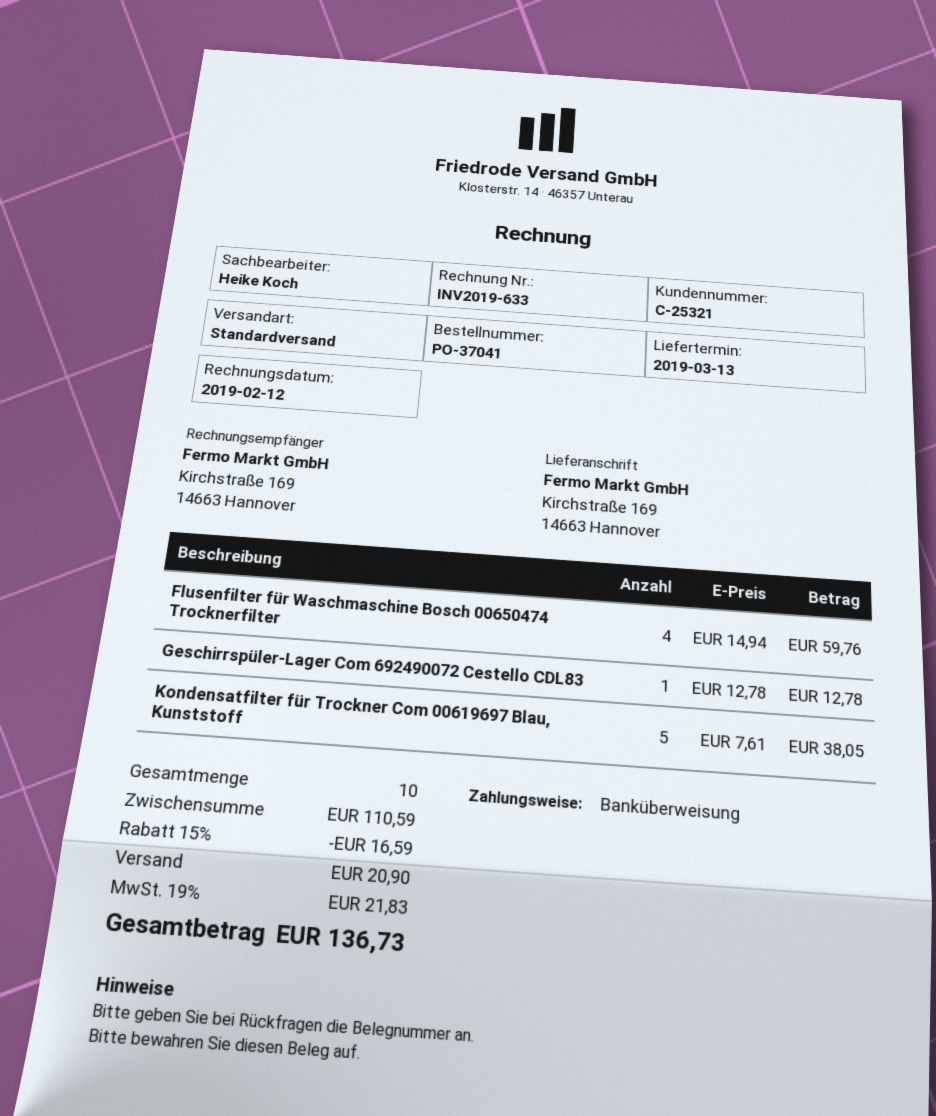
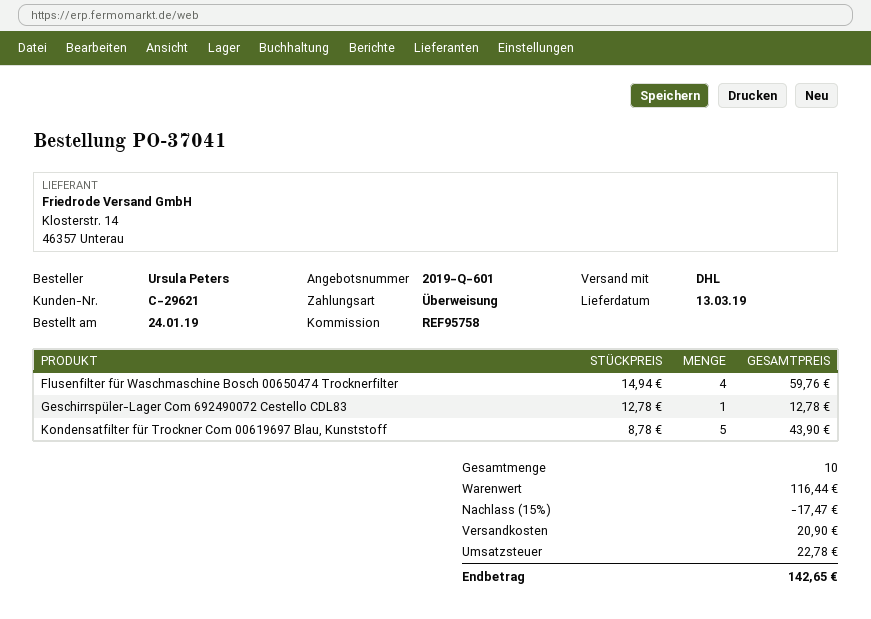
customer number: C-25321 -> C-29621
shipping method: standard -> DHL
Kondensatfilter für Trockner Com 00619697 Blau, Kunststoff: 5 x 7.61 = 38.05 -> 5 x 8.78 = 43.90
subtotal: 110.59 -> 116.44
discount: 15% = 16.59 -> 15% = 17.47
tax: 21.83 -> 22.78
total: 136.73 -> 142.65

